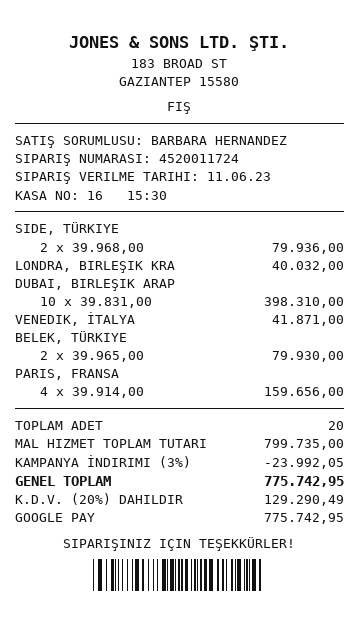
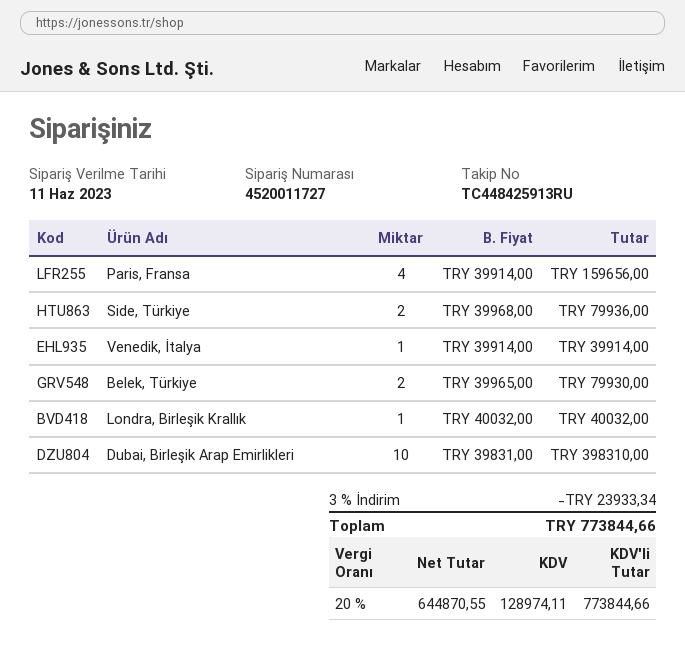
order number: 4520011724 -> 4520011727
VENEDIK, İTALYA: 1 x 41871.00 = 41871.00 -> 1 x 39914.00 = 39914.00
discount: 3% = 23992.05 -> 3% = 23933.34
tax: 20% = 129290.49 -> 20% = 128974.11
total: 775742.95 -> 773844.66

